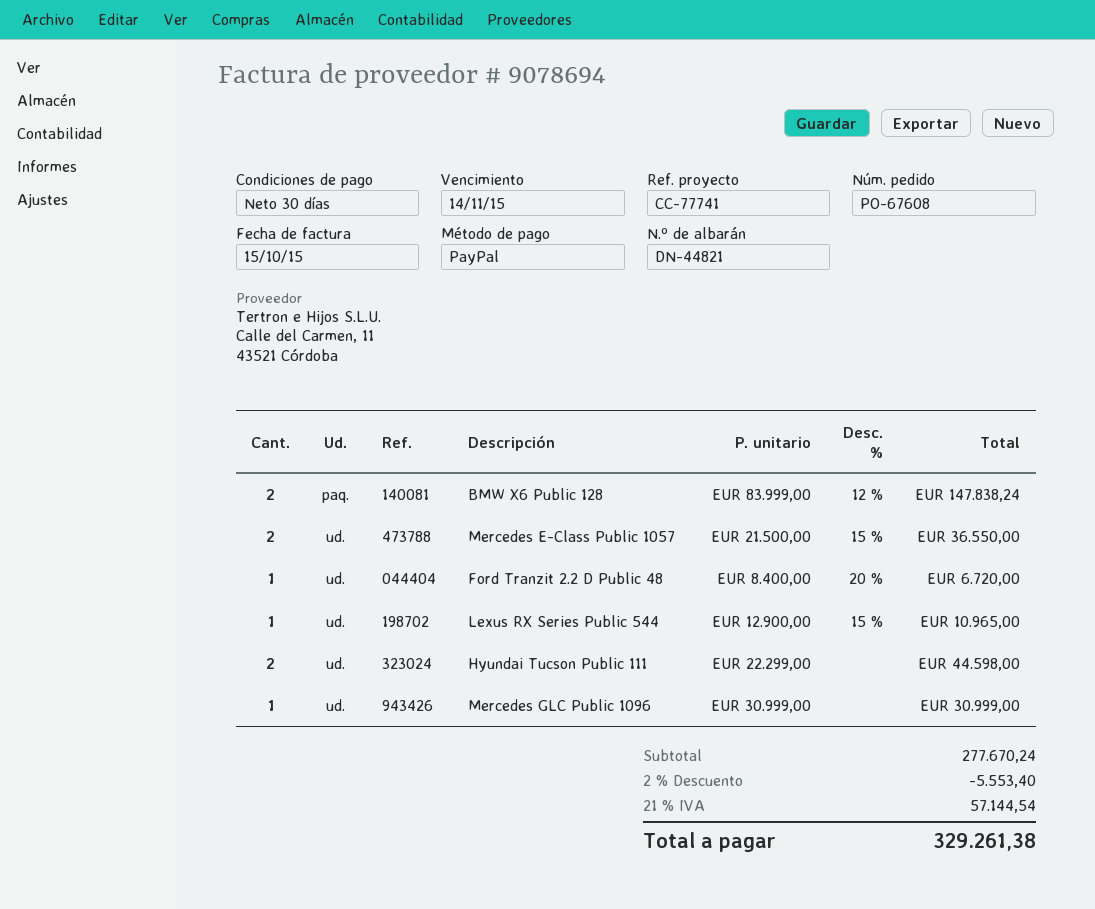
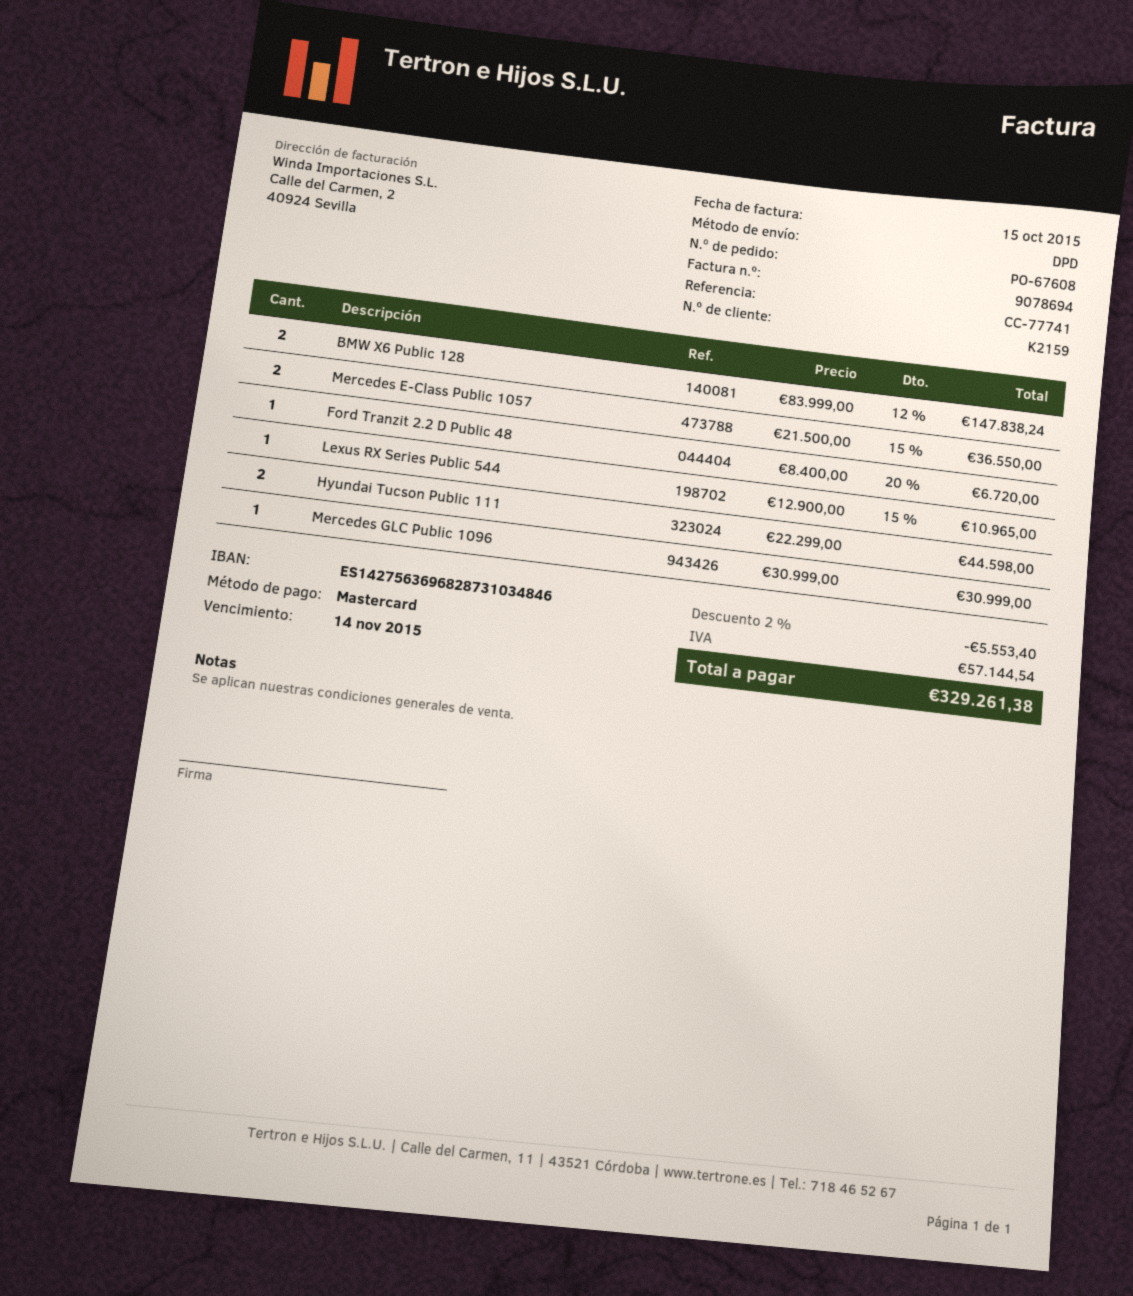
payment method: PayPal -> Mastercard

